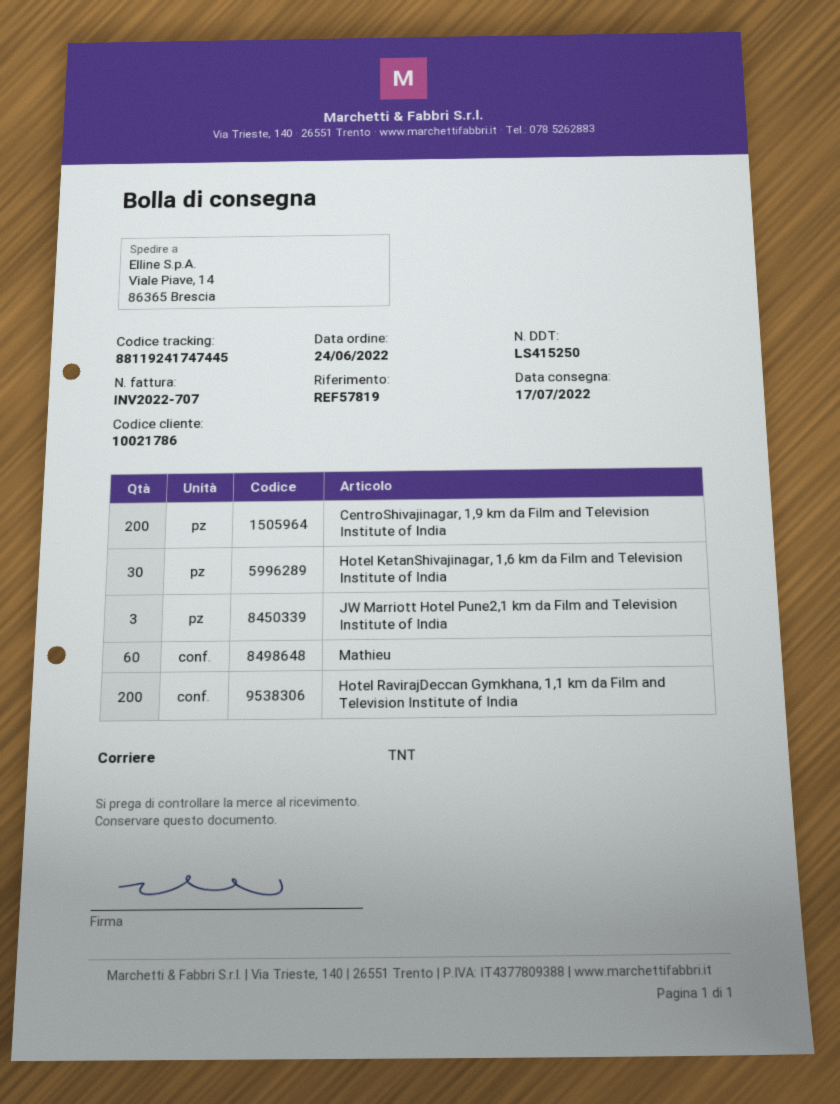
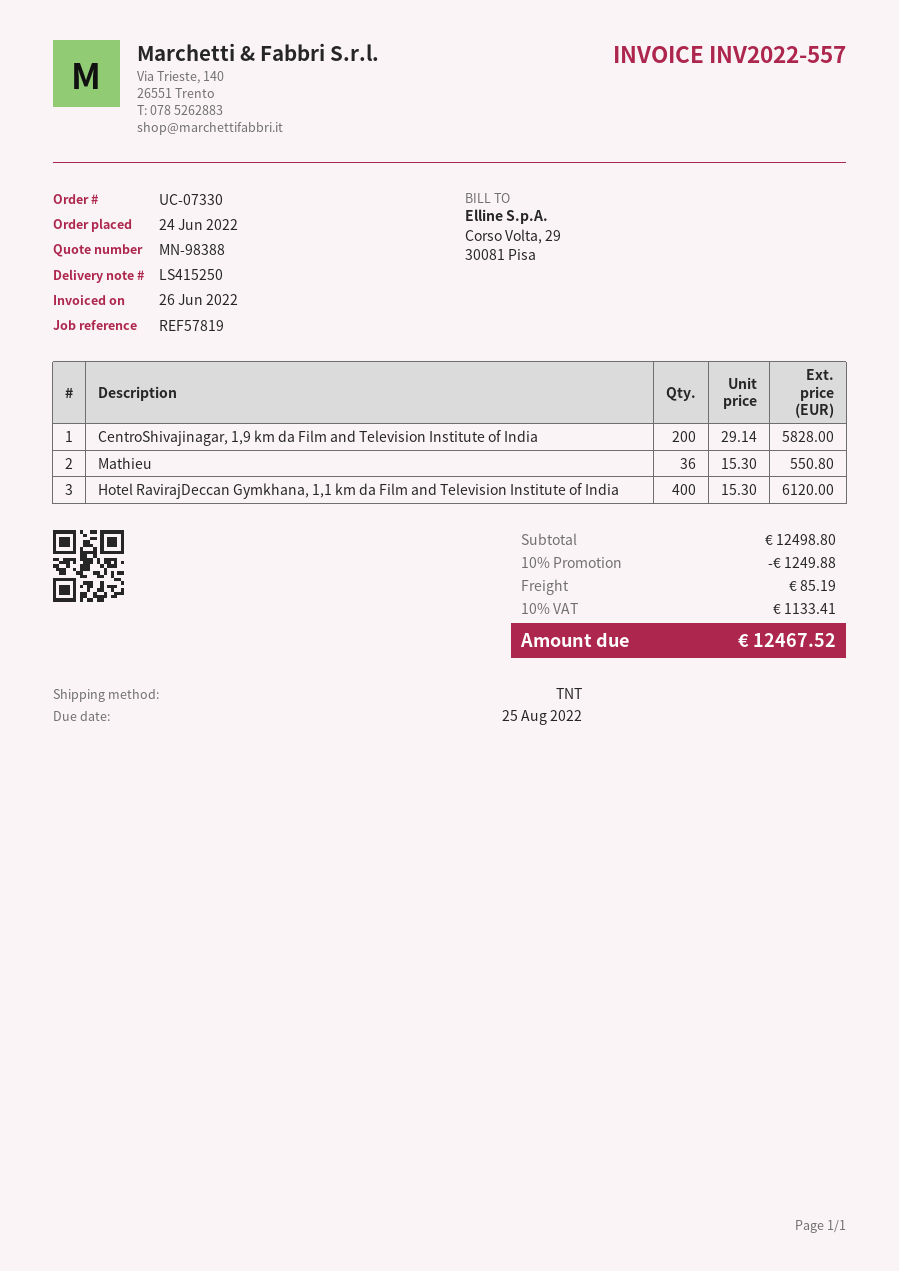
invoice number: INV2022-707 -> INV2022-557
Hotel KetanShivajinagar, 1,6 km da Film and Television Institute of India: 30 -> none
JW Marriott Hotel Pune2,1 km da Film and Television Institute of India: 3 -> none
Mathieu: 60 -> 36
Hotel RavirajDeccan Gymkhana, 1,1 km da Film and Television Institute of India: 200 -> 400

